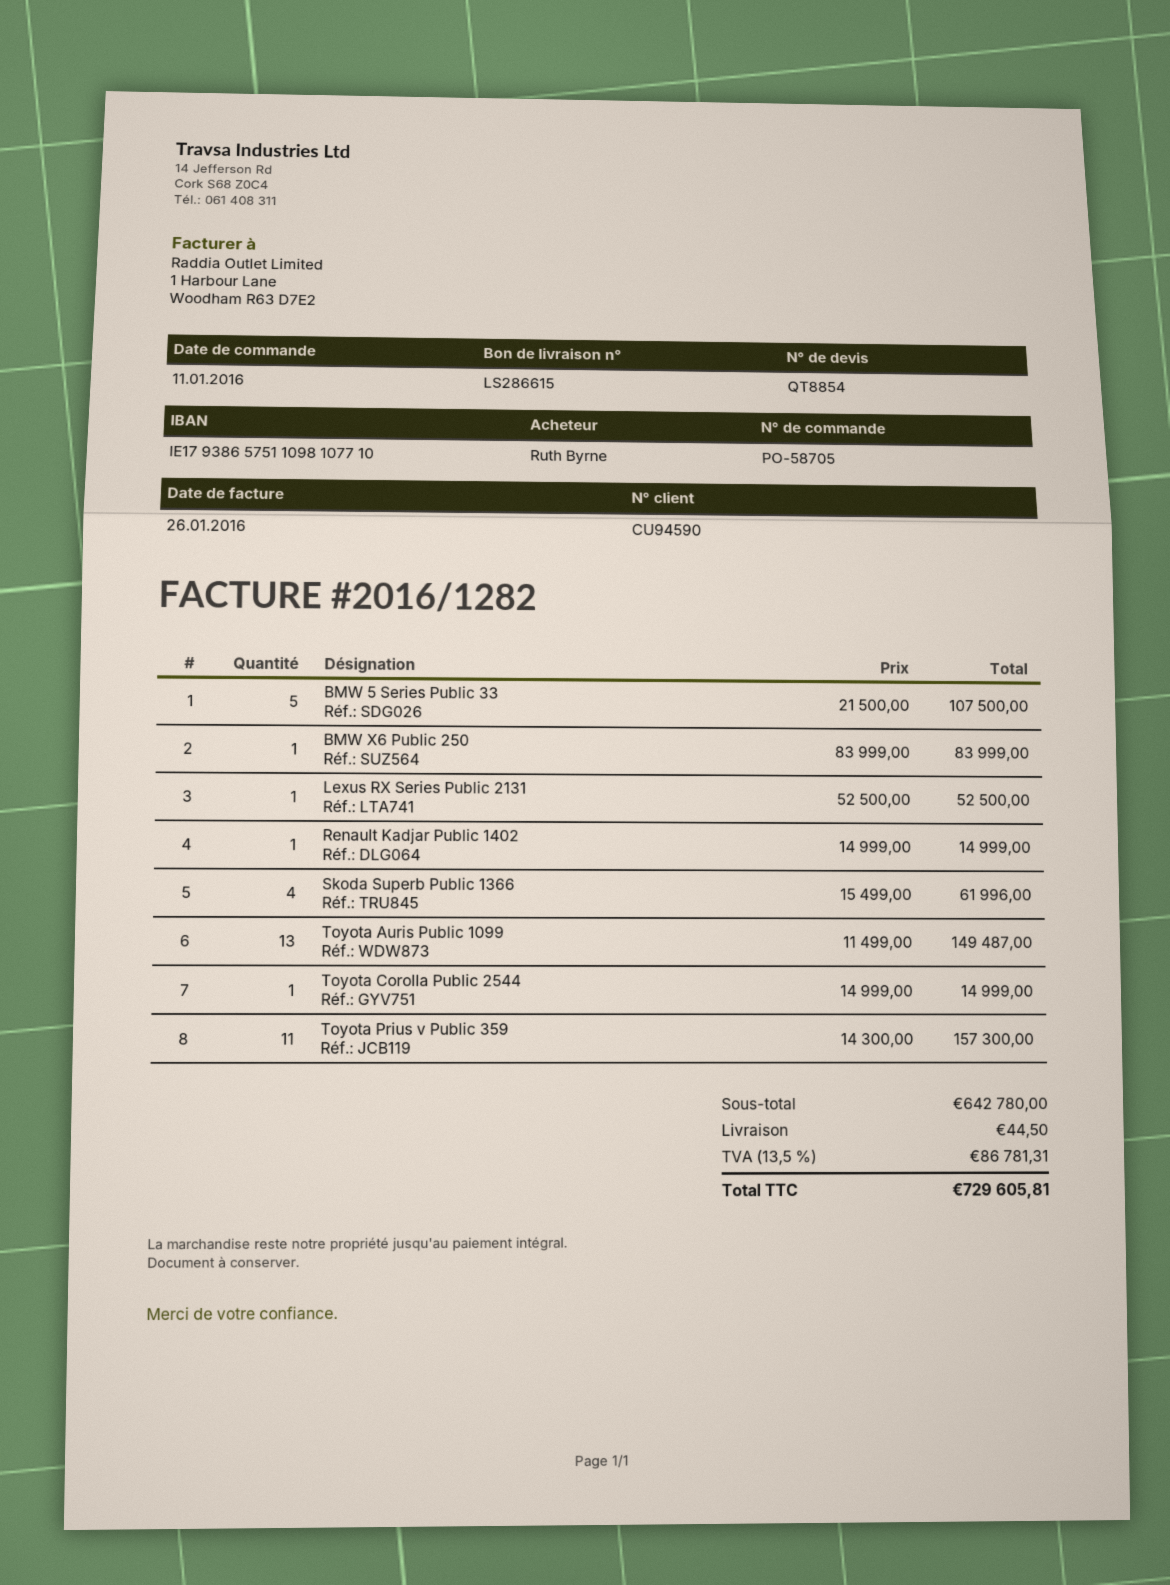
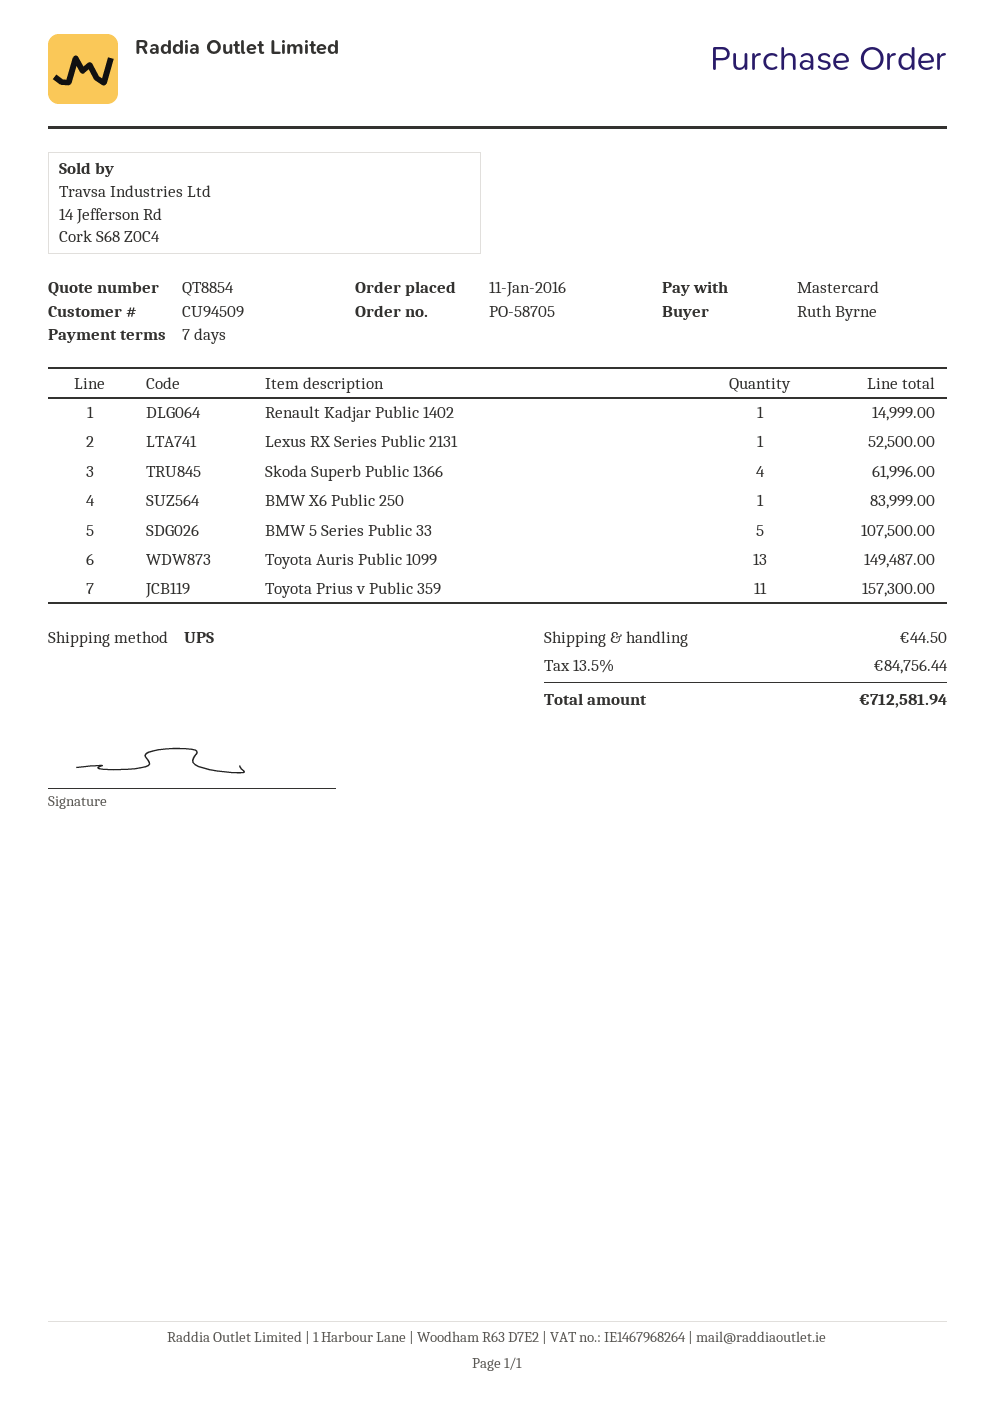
customer number: CU94590 -> CU94509
Toyota Corolla Public 2544: 1 for 14999.00 -> none
tax: 13.5% = 86781.31 -> 13.5% = 84756.44
total: 729605.81 -> 712581.94

